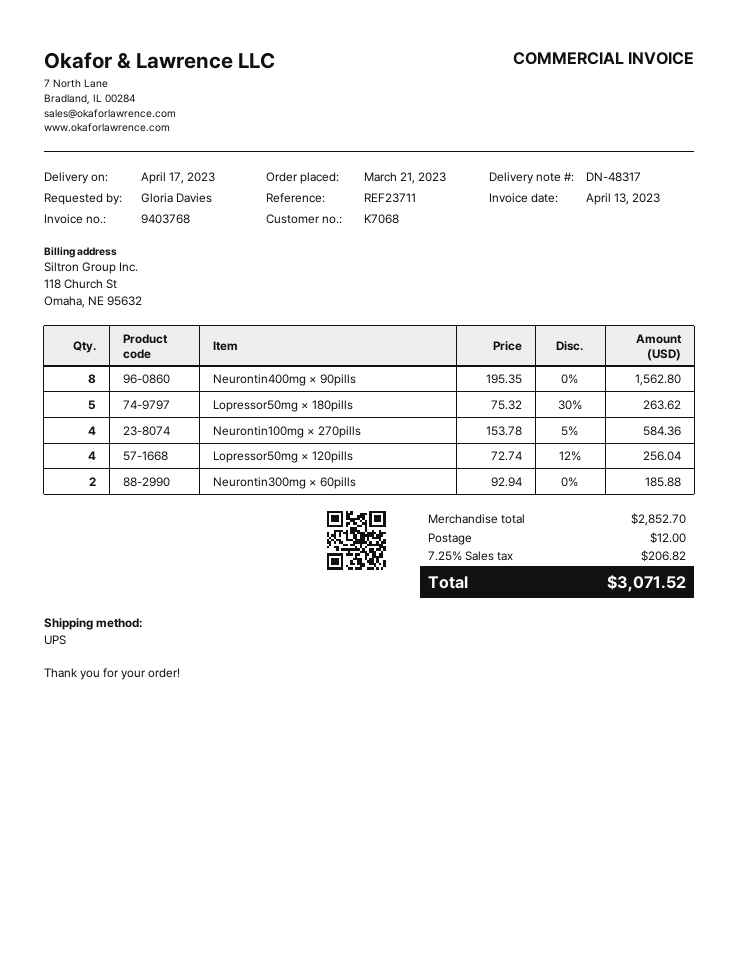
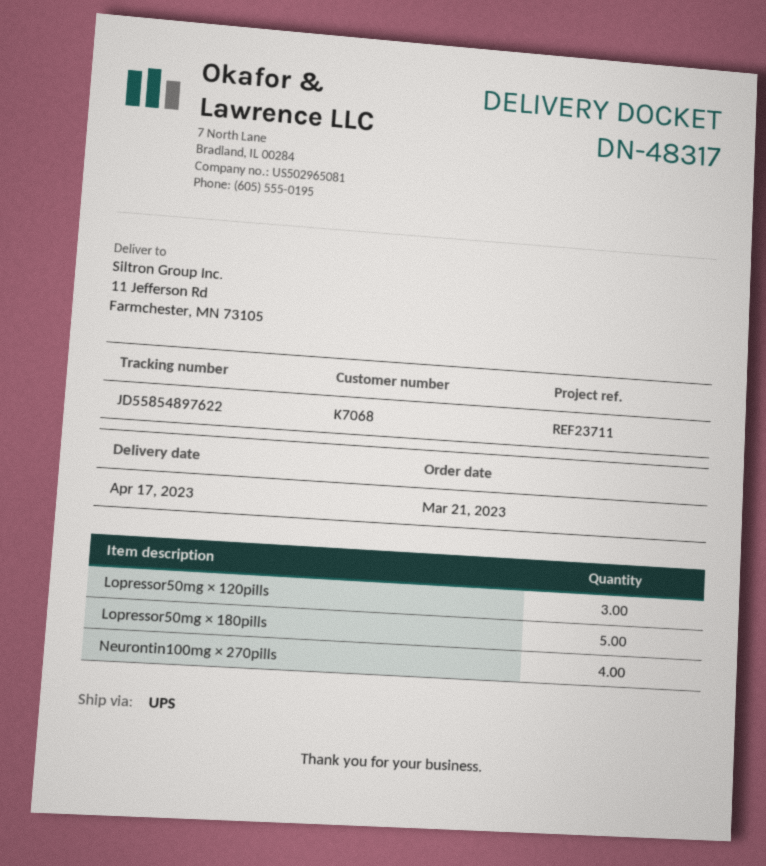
Neurontin400mg × 90pills: 8 -> none
Lopressor50mg × 120pills: 4 -> 3
Neurontin300mg × 60pills: 2 -> none

